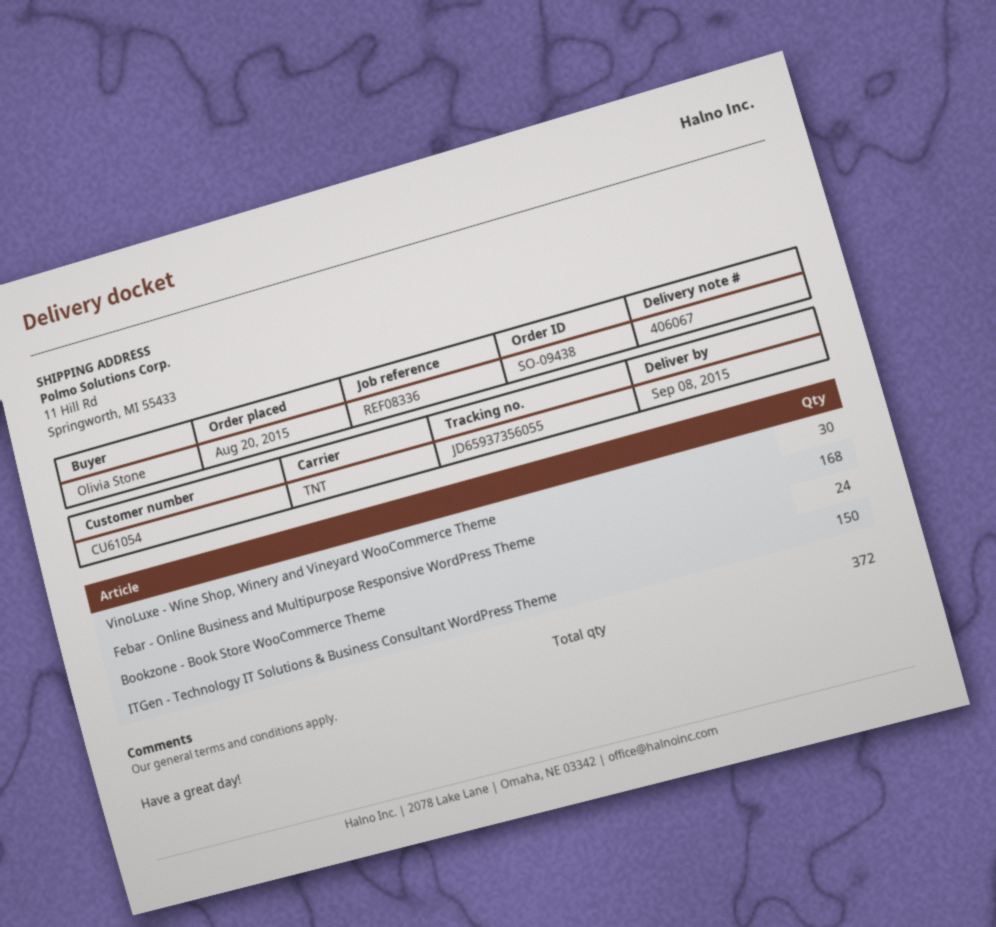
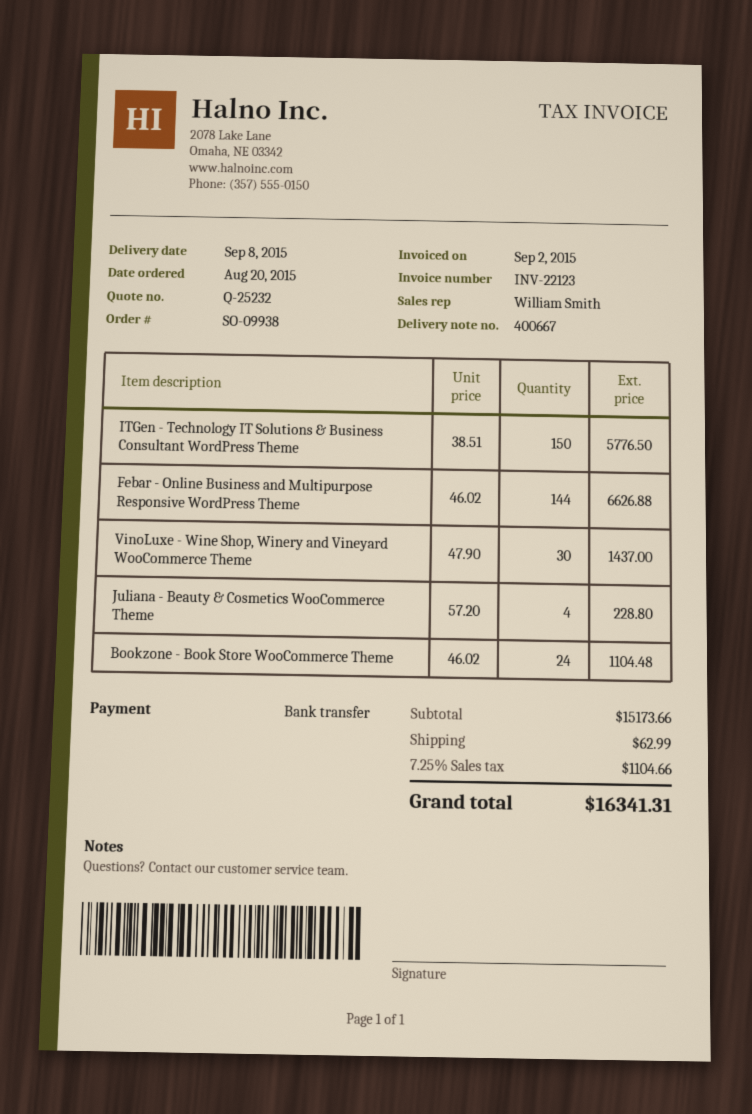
order number: SO-09438 -> SO-09938
delivery note number: 406067 -> 400667
Febar - Online Business and Multipurpose Responsive WordPress Theme: 168 -> 144
Juliana - Beauty & Cosmetics WooCommerce Theme: none -> 4

